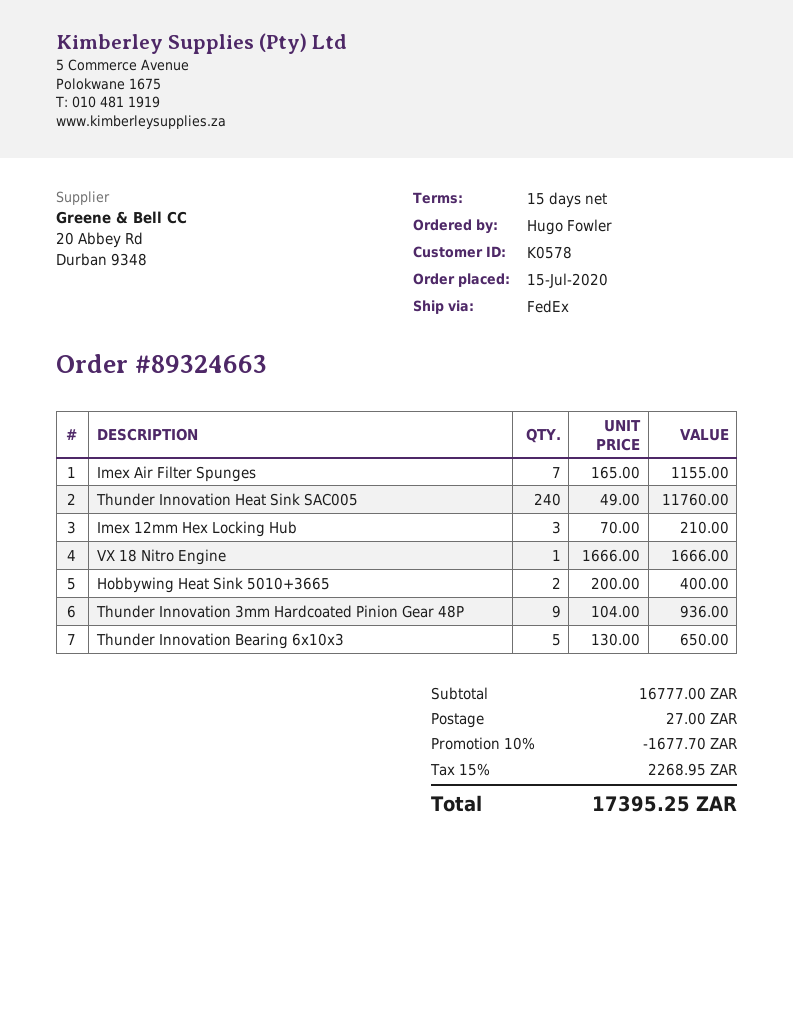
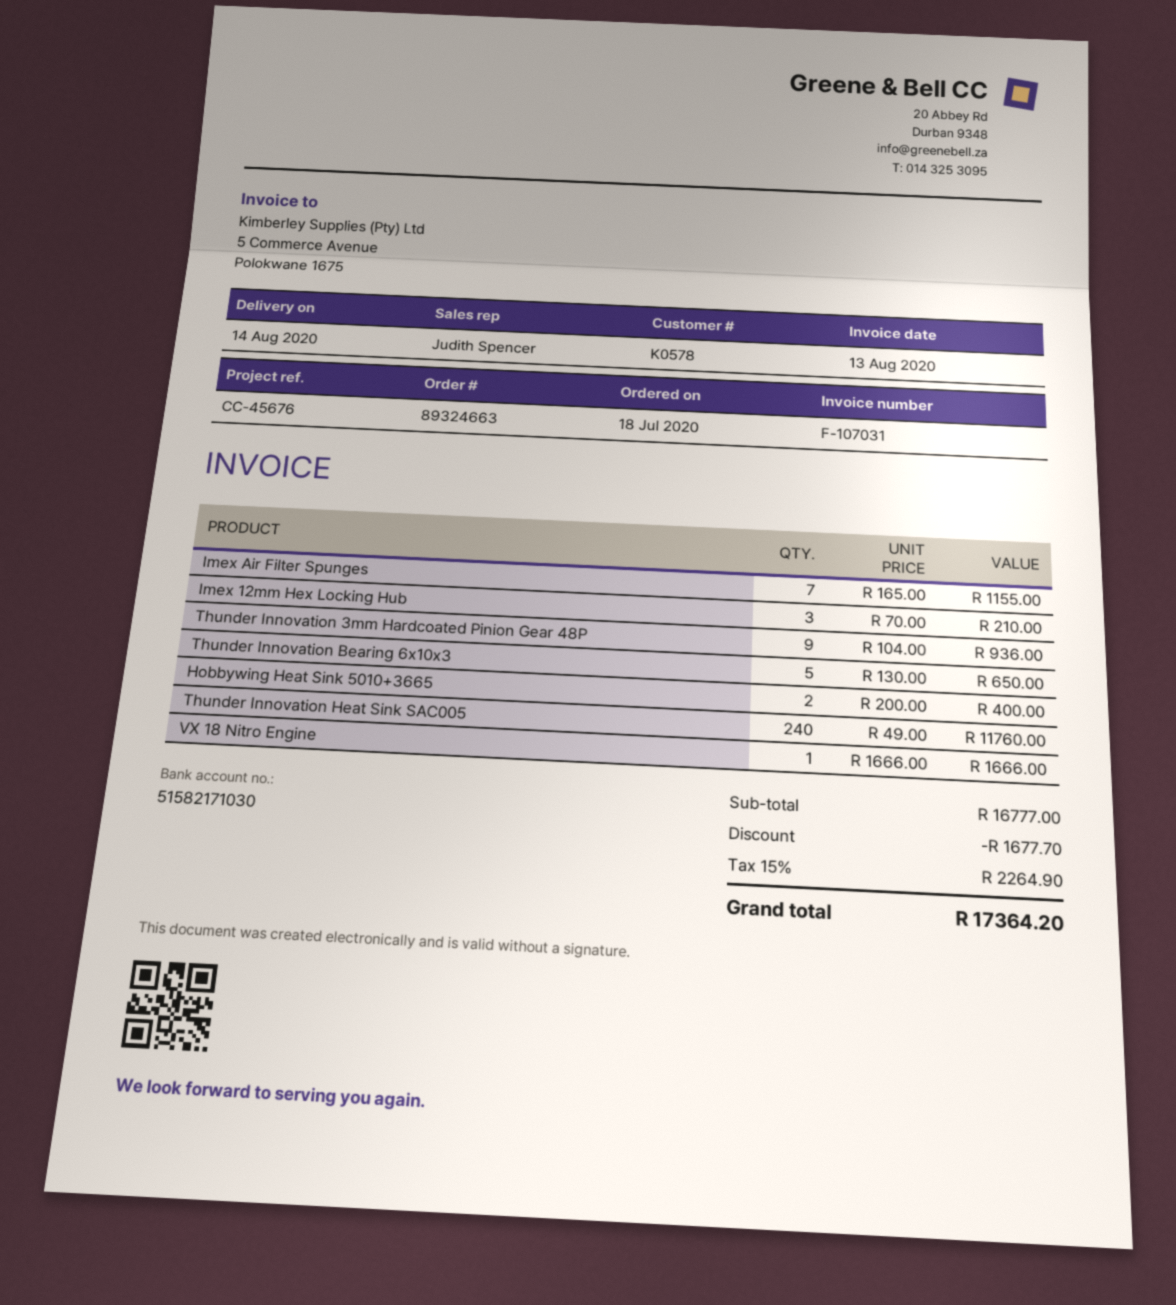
order date: 2020-07-15 -> 2020-07-18
shipping: 27.00 -> none
tax: 15% = 2268.95 -> 15% = 2264.90
total: 17395.25 -> 17364.20

